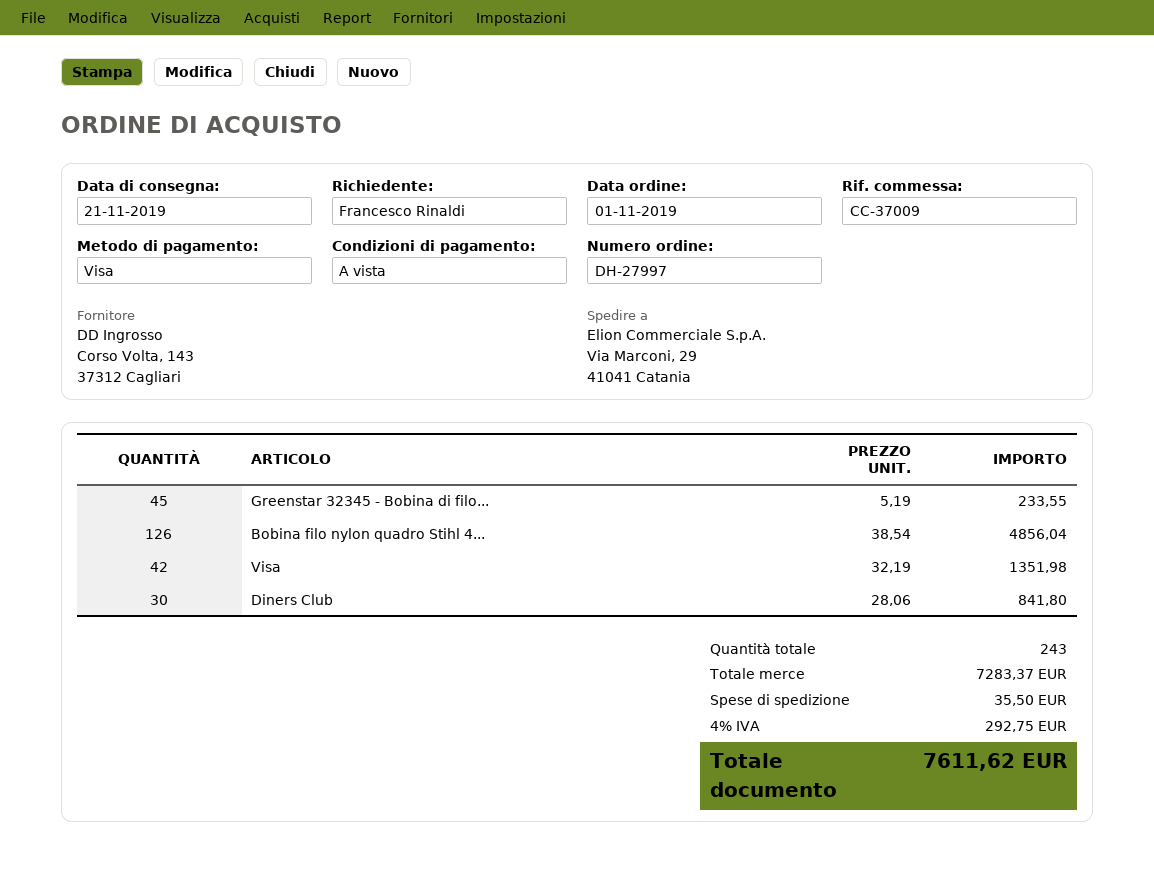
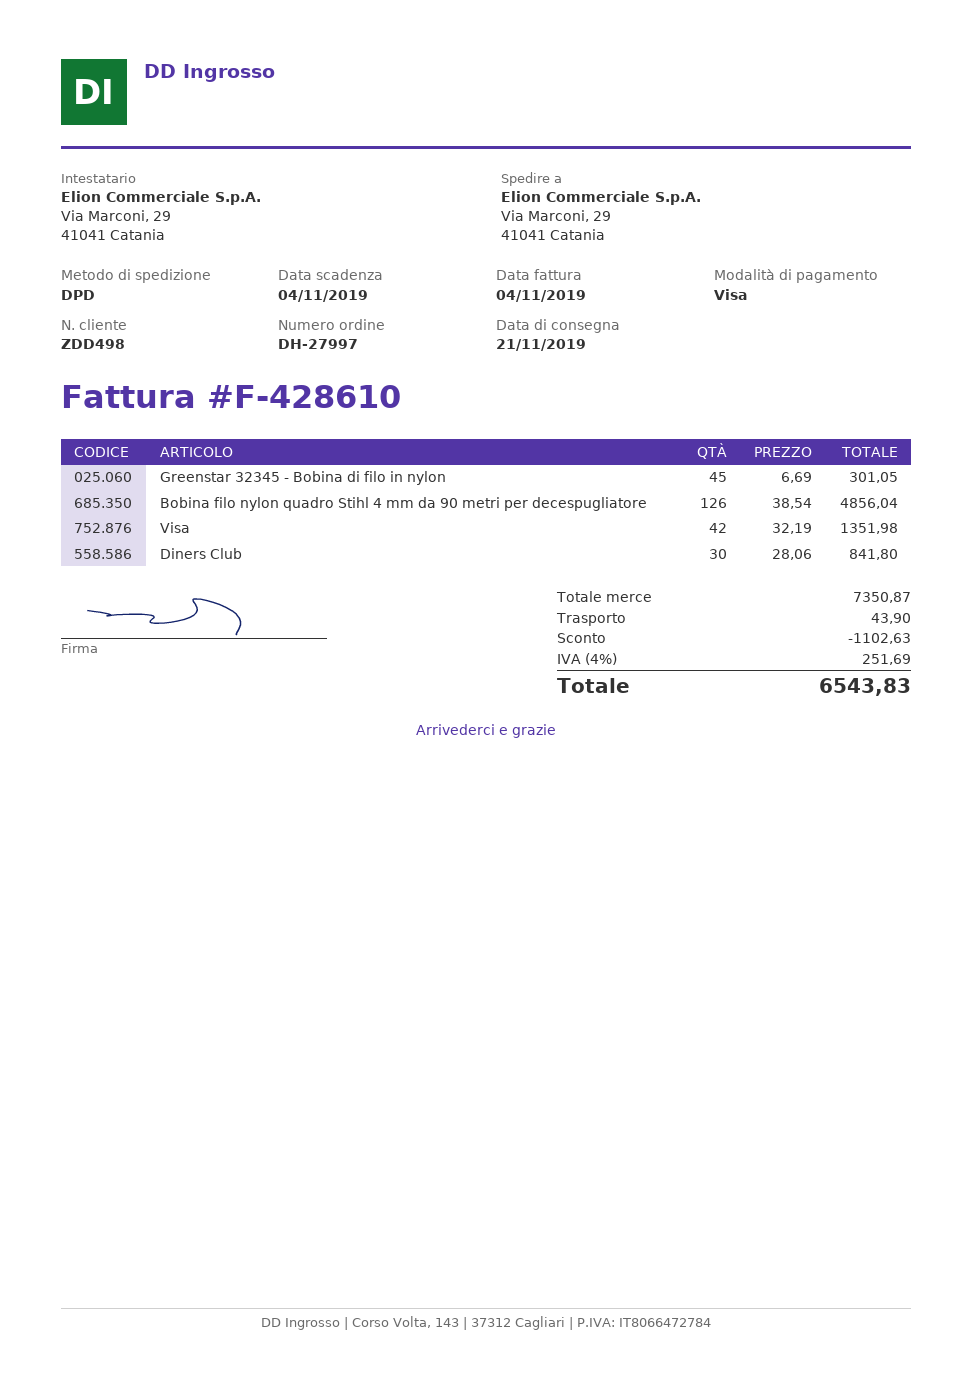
Greenstar 32345 - Bobina di filo...: 45 x 5.19 = 233.55 -> 45 x 6.69 = 301.05
subtotal: 7283.37 -> 7350.87
discount: none -> 1102.63
shipping: 35.50 -> 43.90
tax: 4% = 292.75 -> 4% = 251.69
total: 7611.62 -> 6543.83

